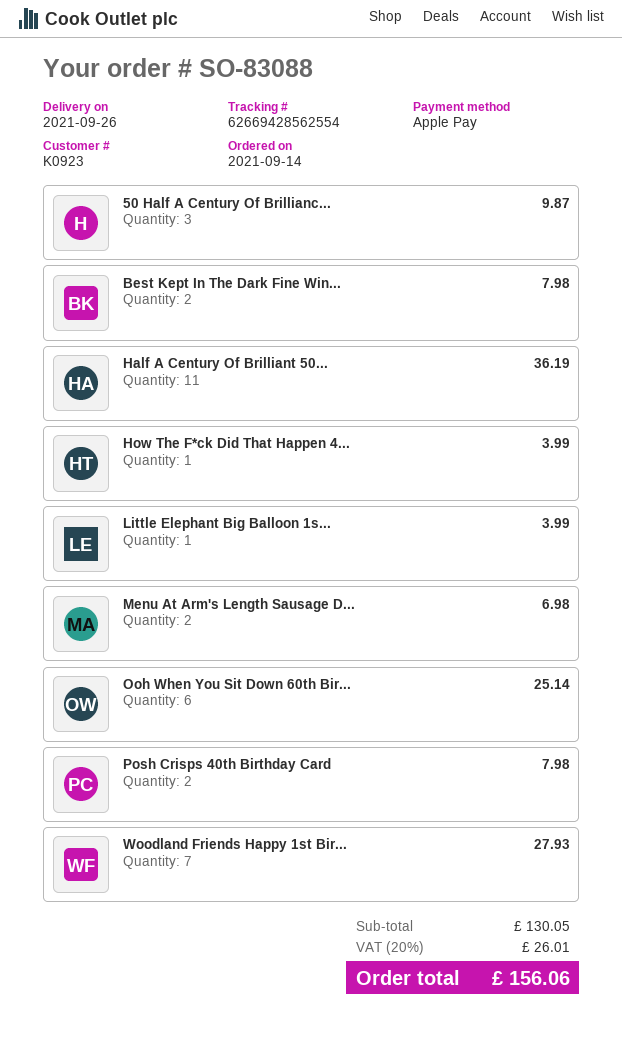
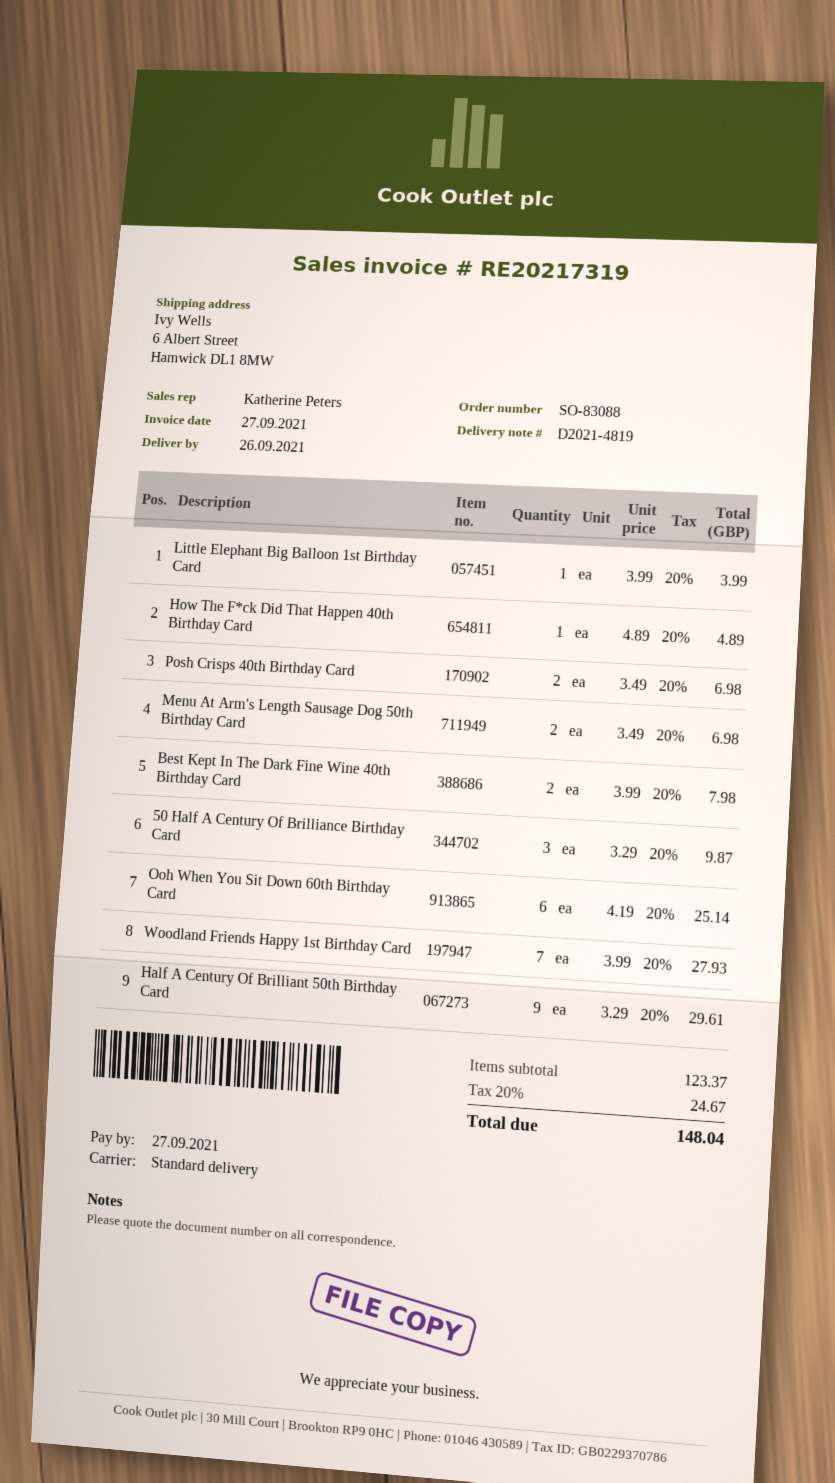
Half A Century Of Brilliant 50...: 11 for 36.19 -> 9 for 29.61
How The F*ck Did That Happen 4...: 1 for 3.99 -> 1 for 4.89
Posh Crisps 40th Birthday Card: 2 for 7.98 -> 2 for 6.98
subtotal: 130.05 -> 123.37
tax: 20% = 26.01 -> 20% = 24.67
total: 156.06 -> 148.04

